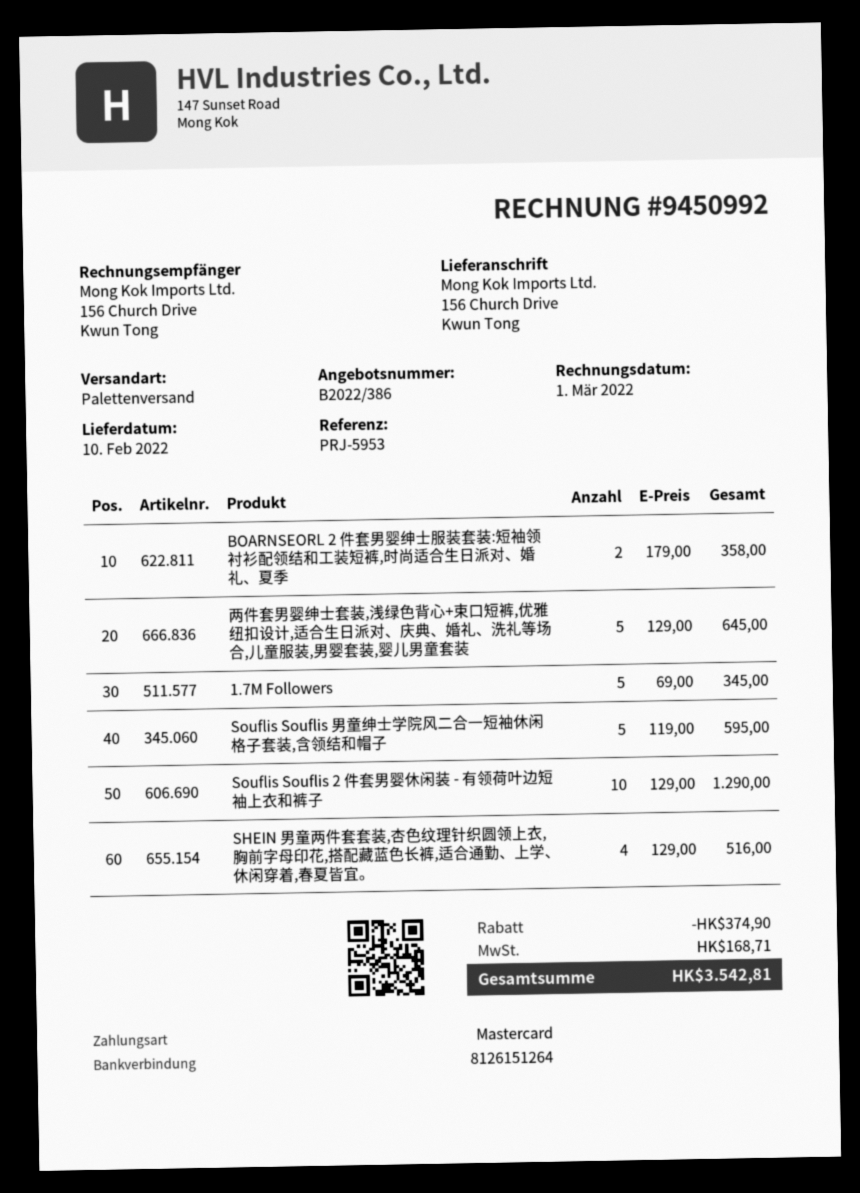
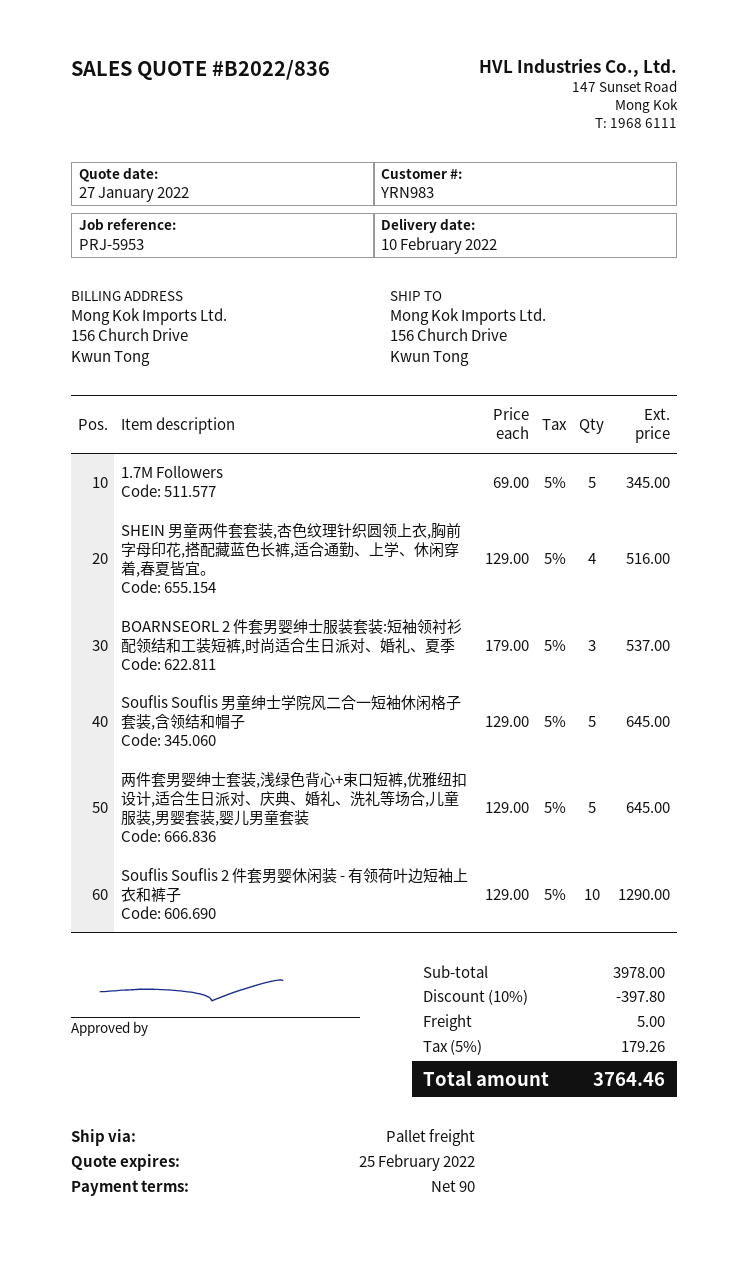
quote number: B2022/386 -> B2022/836
BOARNSEORL 2 件套男婴绅士服装套装:短袖领衬衫配领结和工装短裤,时尚适合生日派对、婚礼、夏季: 2 x 179.00 = 358.00 -> 3 x 179.00 = 537.00
Souflis Souflis 男童绅士学院风二合一短袖休闲格子套装,含领结和帽子: 5 x 119.00 = 595.00 -> 5 x 129.00 = 645.00
discount: 374.90 -> 397.80
shipping: none -> 5.00
tax: 168.71 -> 179.26
total: 3542.81 -> 3764.46

